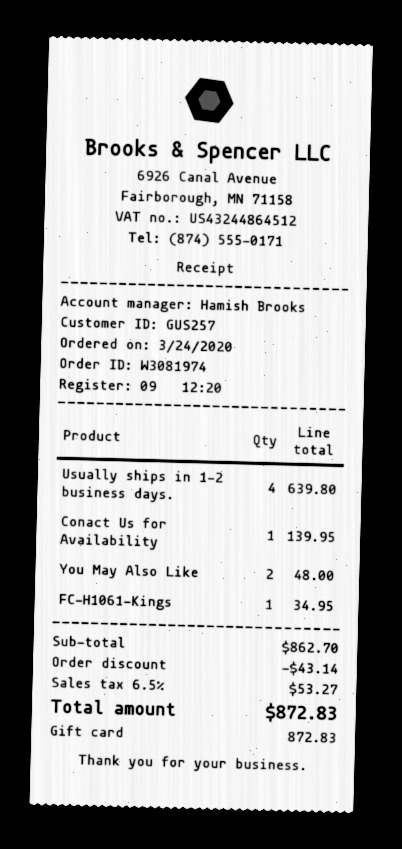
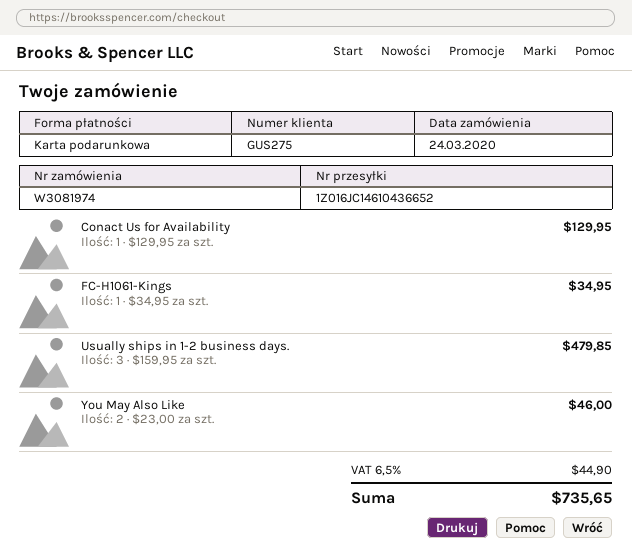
customer number: GUS257 -> GUS275
Usually ships in 1-2 business days.: 4 for 639.80 -> 3 for 479.85
Conact Us for Availability: 1 for 139.95 -> 1 for 129.95
You May Also Like: 2 for 48.00 -> 2 for 46.00
discount: 43.14 -> none
tax: 6.5% = 53.27 -> 6.5% = 44.90
total: 872.83 -> 735.65

